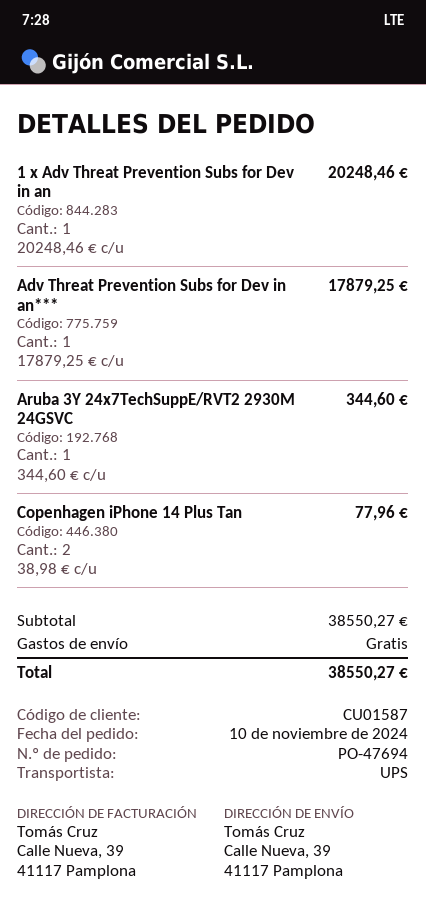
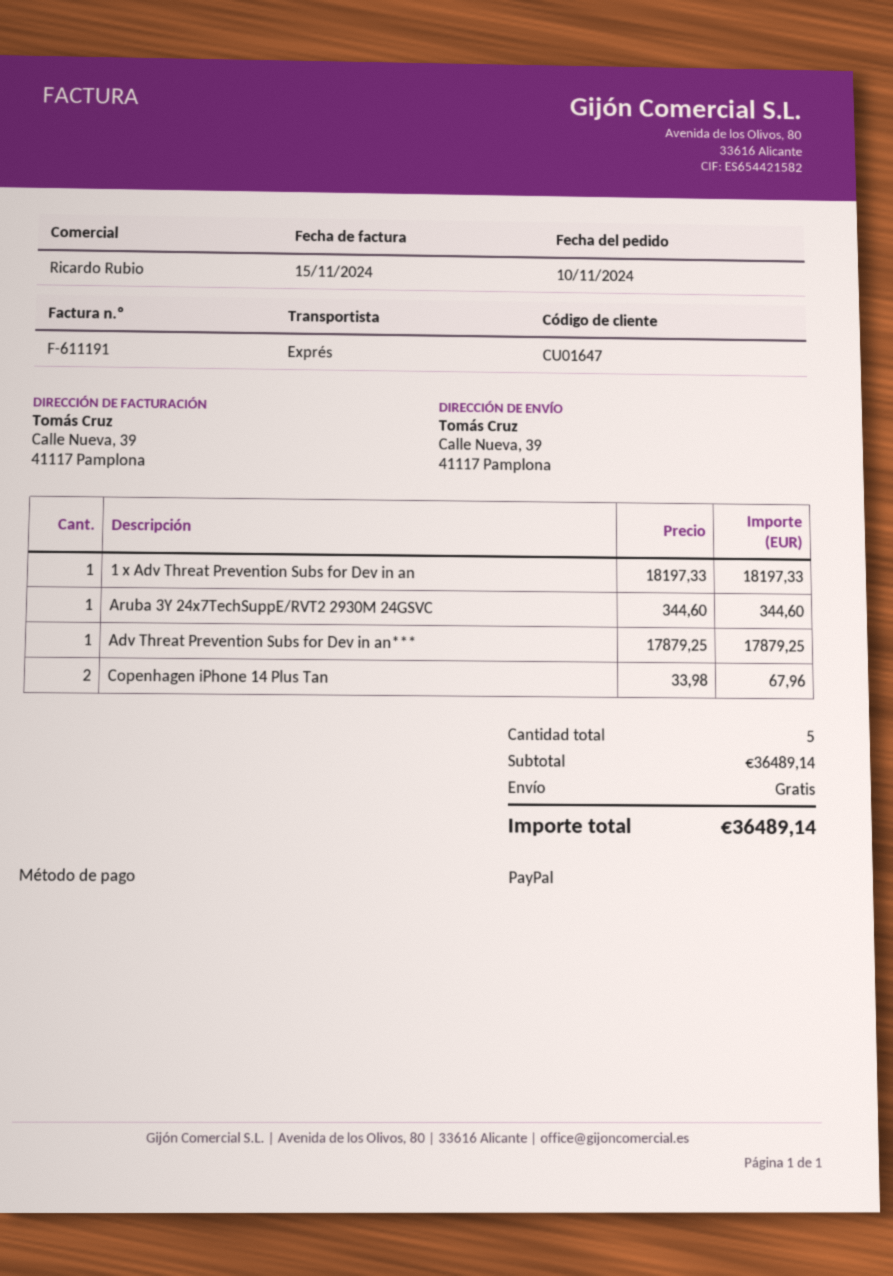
customer number: CU01587 -> CU01647
shipping method: UPS -> express
1 x Adv Threat Prevention Subs for Dev in an: 1 x 20248.46 = 20248.46 -> 1 x 18197.33 = 18197.33
Copenhagen iPhone 14 Plus Tan: 2 x 38.98 = 77.96 -> 2 x 33.98 = 67.96
subtotal: 38550.27 -> 36489.14
total: 38550.27 -> 36489.14

